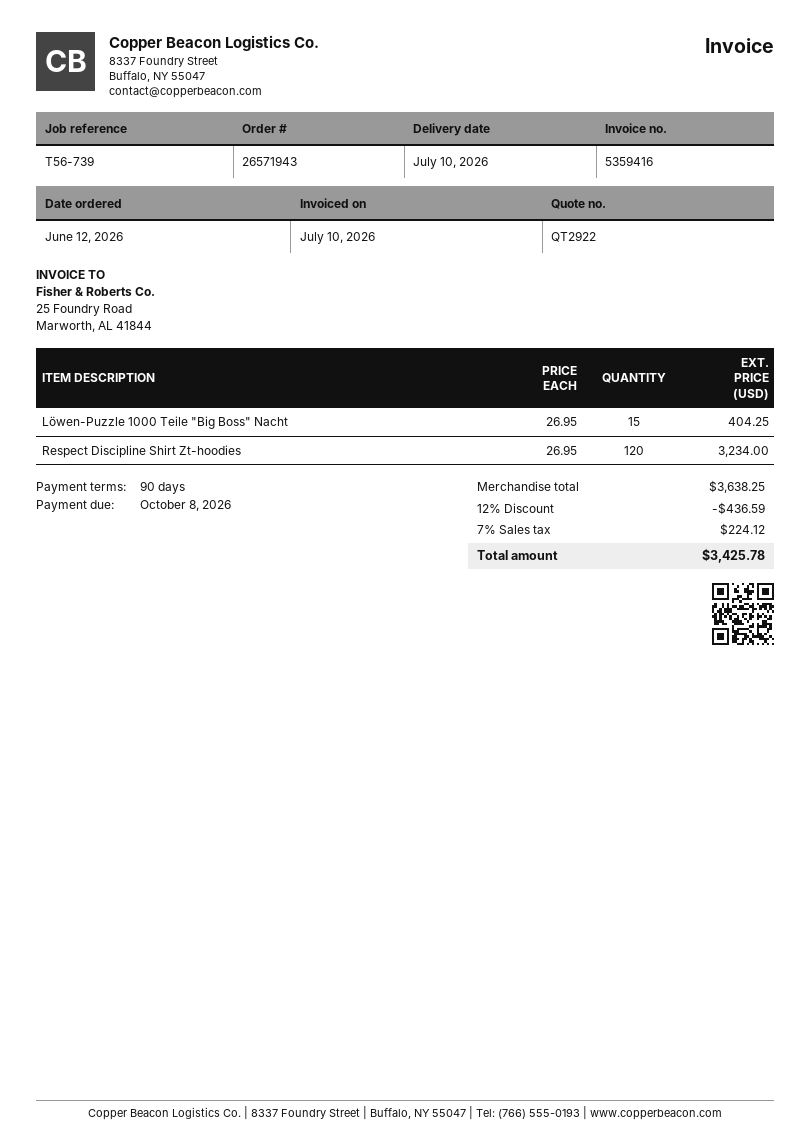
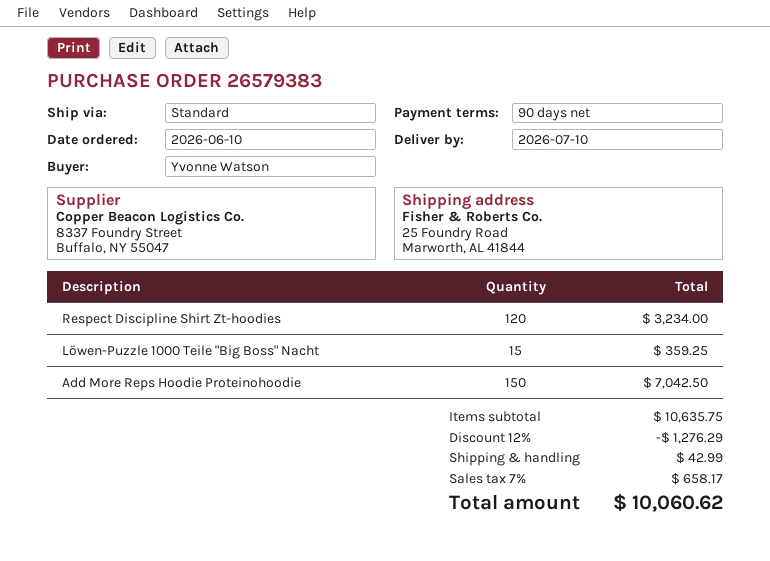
order number: 26571943 -> 26579383
order date: 2026-06-12 -> 2026-06-10
Löwen-Puzzle 1000 Teile "Big Boss" Nacht: 15 for 404.25 -> 15 for 359.25
Add More Reps Hoodie Proteinohoodie: none -> 150 for 7042.50
subtotal: 3638.25 -> 10635.75
discount: 12% = 436.59 -> 12% = 1276.29
shipping: none -> 42.99
tax: 7% = 224.12 -> 7% = 658.17
total: 3425.78 -> 10060.62

